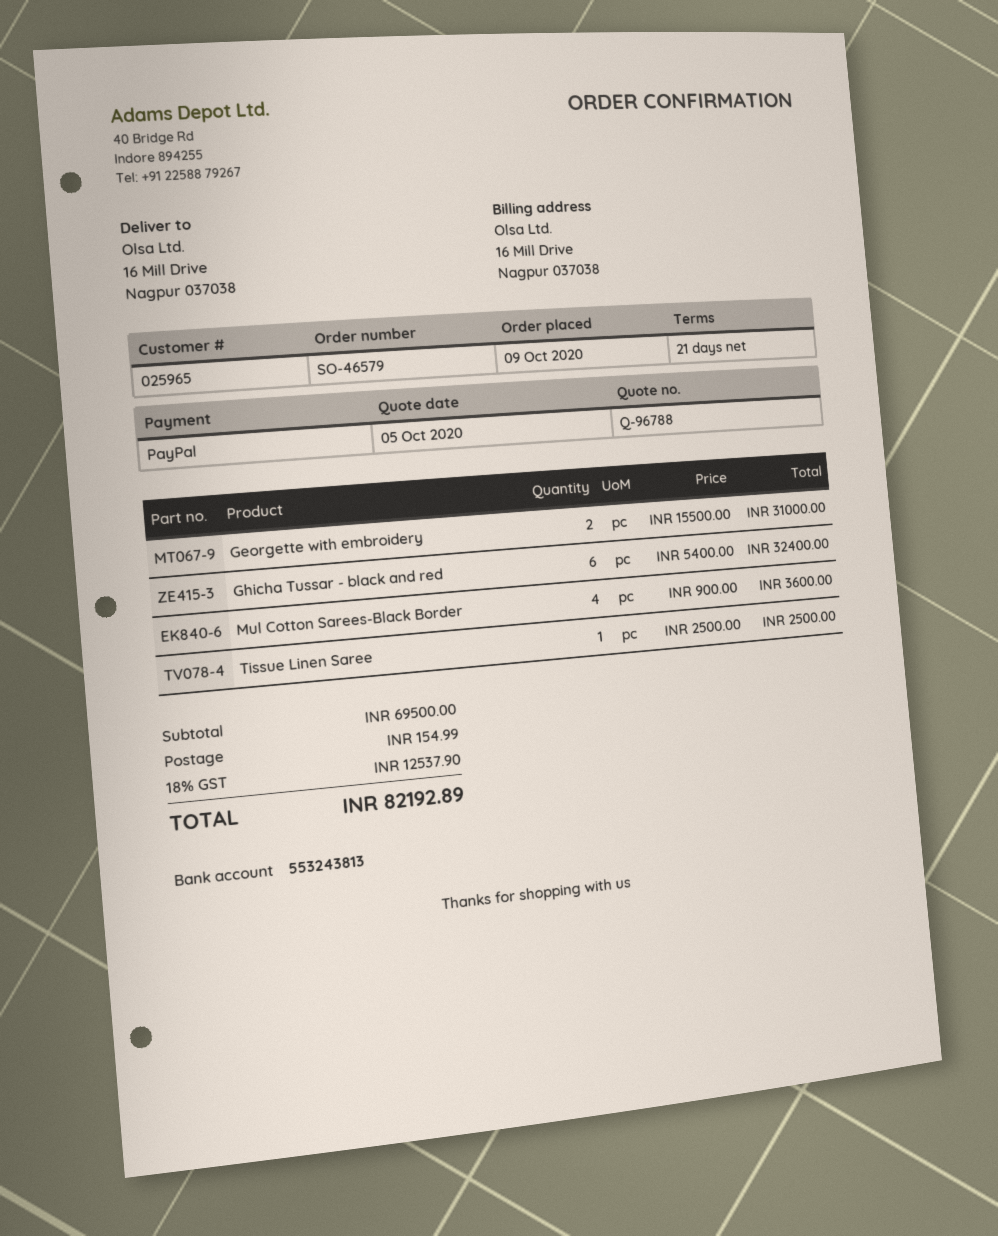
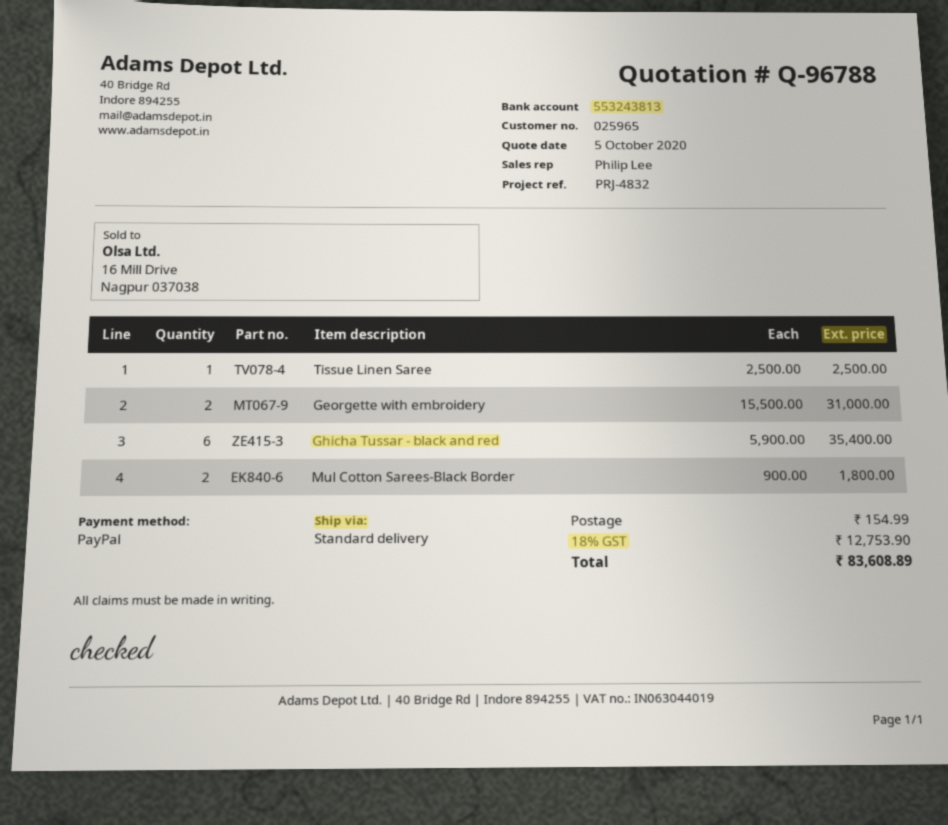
Ghicha Tussar - black and red: 6 x 5400.00 = 32400.00 -> 6 x 5900.00 = 35400.00
Mul Cotton Sarees-Black Border: 4 x 900.00 = 3600.00 -> 2 x 900.00 = 1800.00
tax: 18% = 12537.90 -> 18% = 12753.90
total: 82192.89 -> 83608.89

